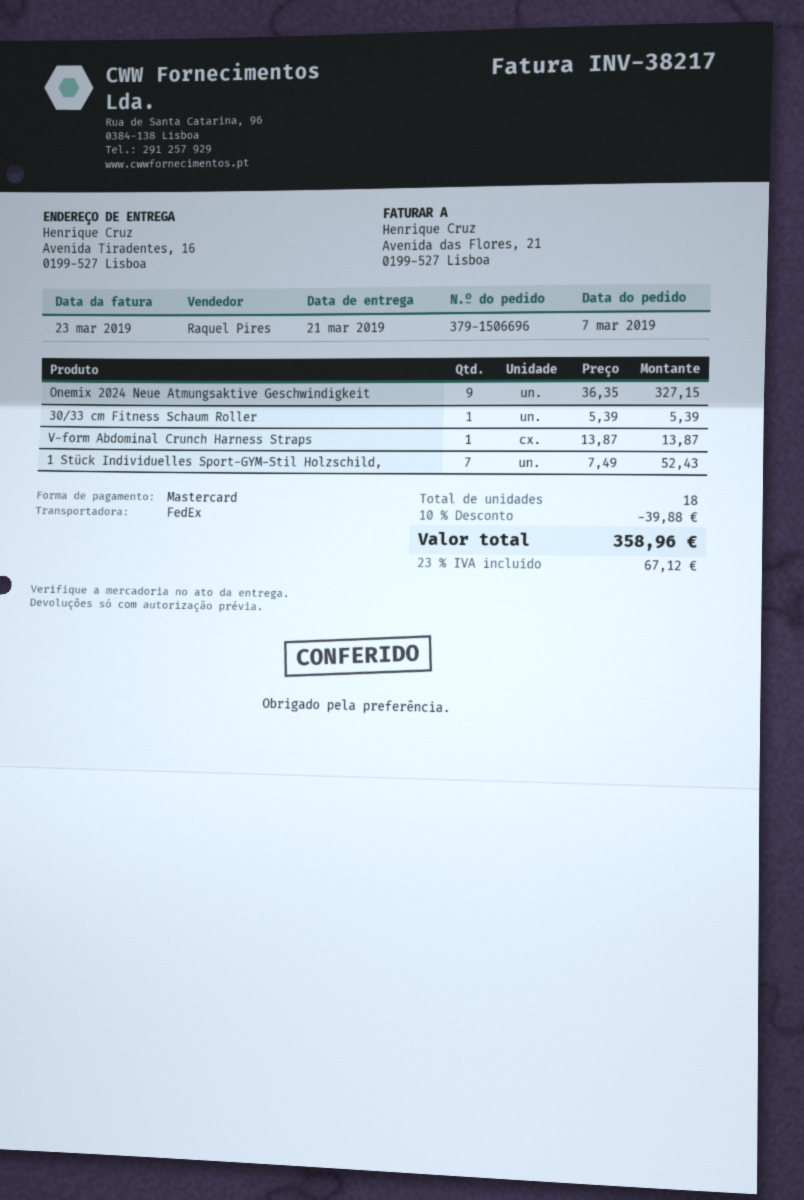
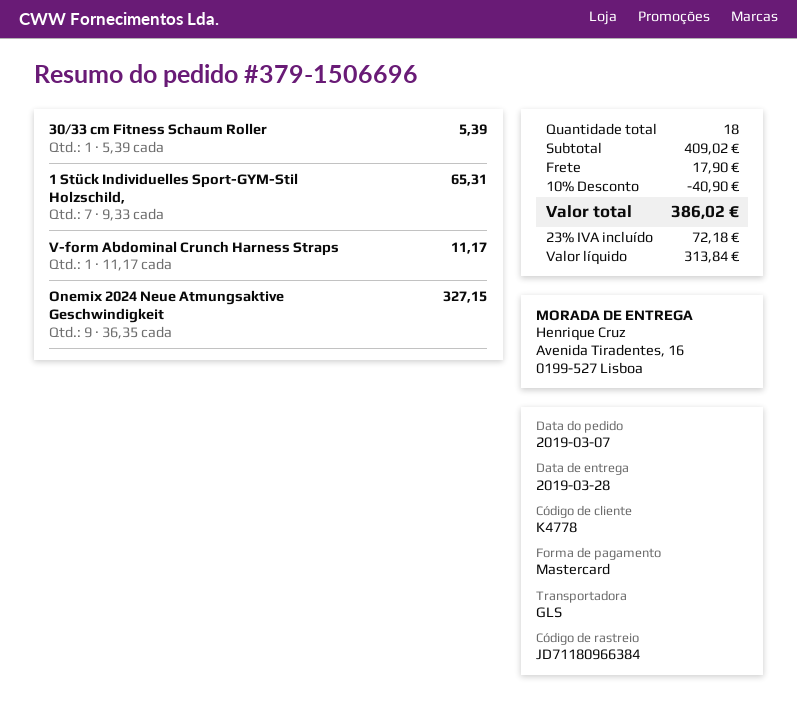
delivery date: 2019-03-21 -> 2019-03-28
shipping method: FedEx -> GLS
V-form Abdominal Crunch Harness Straps: 1 x 13.87 = 13.87 -> 1 x 11.17 = 11.17
1 Stück Individuelles Sport-GYM-Stil Holzschild,: 7 x 7.49 = 52.43 -> 7 x 9.33 = 65.31
discount: 10% = 39.88 -> 10% = 40.90
shipping: none -> 17.90
tax: 23% = 67.12 -> 23% = 72.18
total: 358.96 -> 386.02

